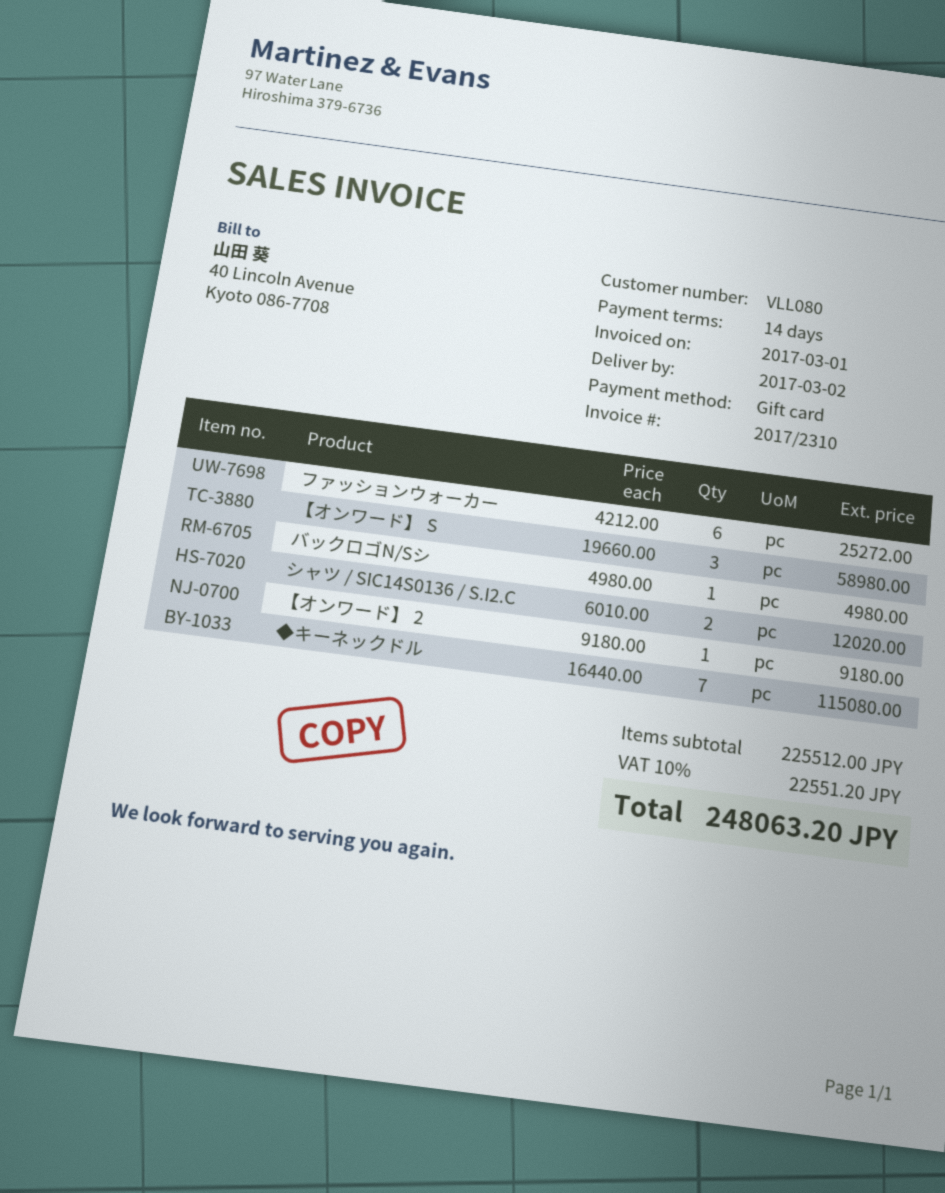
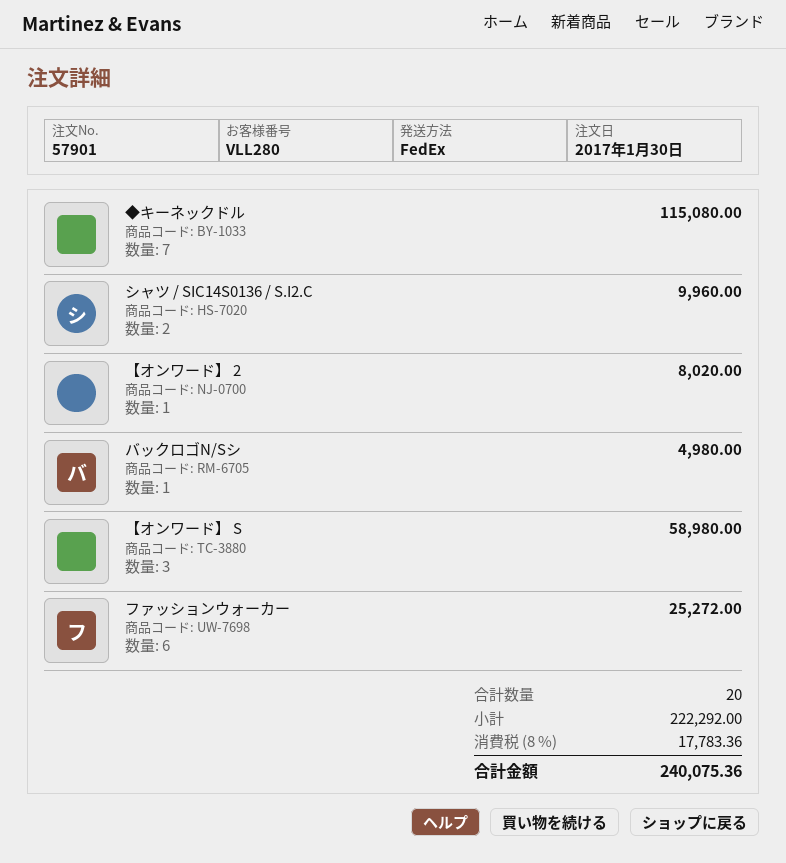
customer number: VLL080 -> VLL280
シャツ / SIC14S0136 / S.I2.C: 2 for 12020.00 -> 2 for 9960.00
【オンワード】 2: 1 for 9180.00 -> 1 for 8020.00
subtotal: 225512.00 -> 222292.00
tax: 10% = 22551.20 -> 8% = 17783.36
total: 248063.20 -> 240075.36

